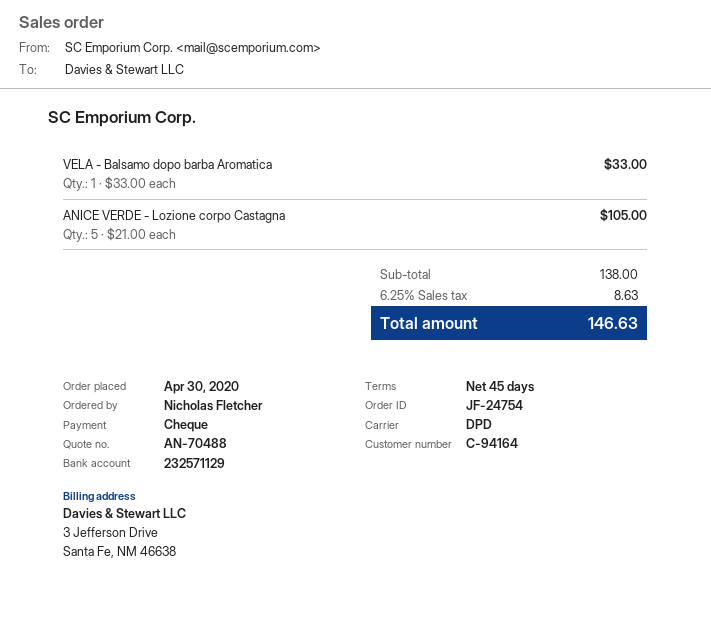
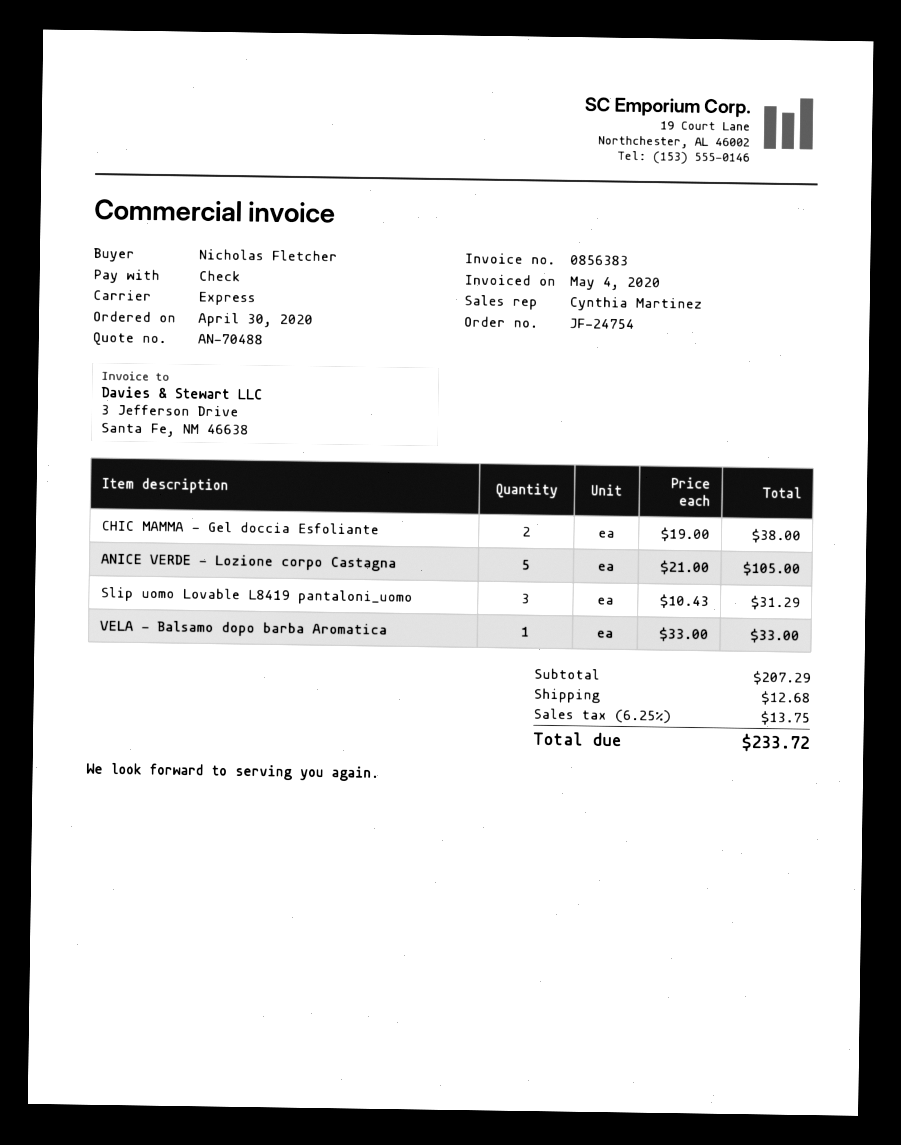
shipping method: DPD -> express
CHIC MAMMA - Gel doccia Esfoliante: none -> 2 x 19.00 = 38.00
Slip uomo Lovable L8419 pantaloni_uomo: none -> 3 x 10.43 = 31.29
subtotal: 138.00 -> 207.29
shipping: none -> 12.68
tax: 6.25% = 8.63 -> 6.25% = 13.75
total: 146.63 -> 233.72

